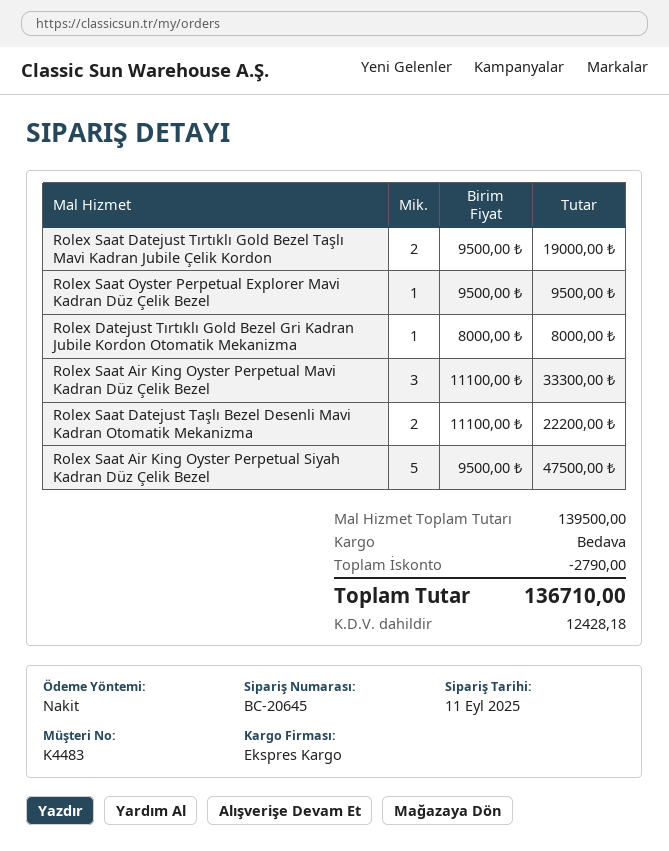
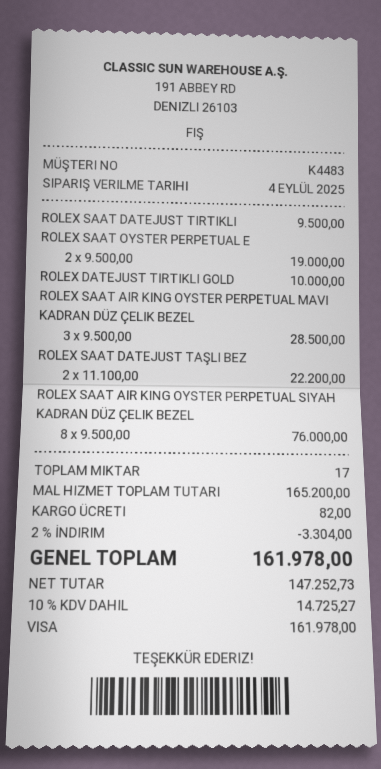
order date: 2025-09-11 -> 2025-09-04
payment method: cash -> Visa
Rolex Saat Datejust Tırtıklı Gold Bezel Taşlı Mavi Kadran Jubile Çelik Kordon: 2 x 9500.00 = 19000.00 -> 1 x 9500.00 = 9500.00
Rolex Saat Oyster Perpetual Explorer Mavi Kadran Düz Çelik Bezel: 1 x 9500.00 = 9500.00 -> 2 x 9500.00 = 19000.00
Rolex Datejust Tırtıklı Gold Bezel Gri Kadran Jubile Kordon Otomatik Mekanizma: 1 x 8000.00 = 8000.00 -> 1 x 10000.00 = 10000.00
Rolex Saat Air King Oyster Perpetual Mavi Kadran Düz Çelik Bezel: 3 x 11100.00 = 33300.00 -> 3 x 9500.00 = 28500.00
Rolex Saat Air King Oyster Perpetual Siyah Kadran Düz Çelik Bezel: 5 x 9500.00 = 47500.00 -> 8 x 9500.00 = 76000.00
subtotal: 139500.00 -> 165200.00
discount: 2790.00 -> 3304.00
shipping: 0.00 -> 82.00
tax: 12428.18 -> 14725.27
total: 136710.00 -> 161978.00

